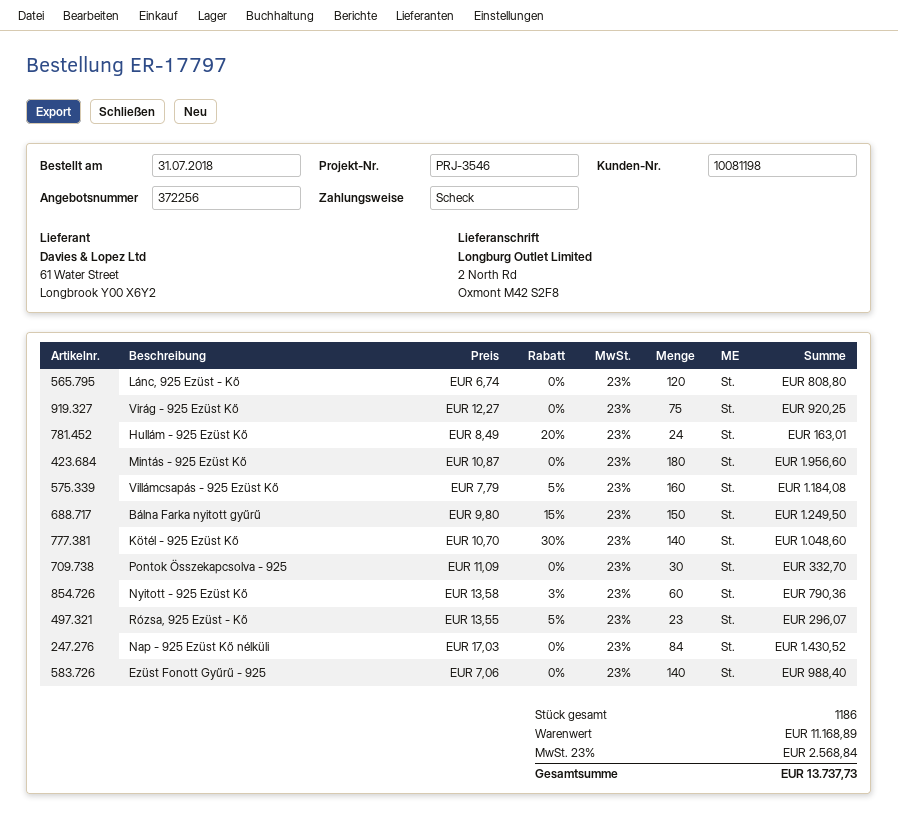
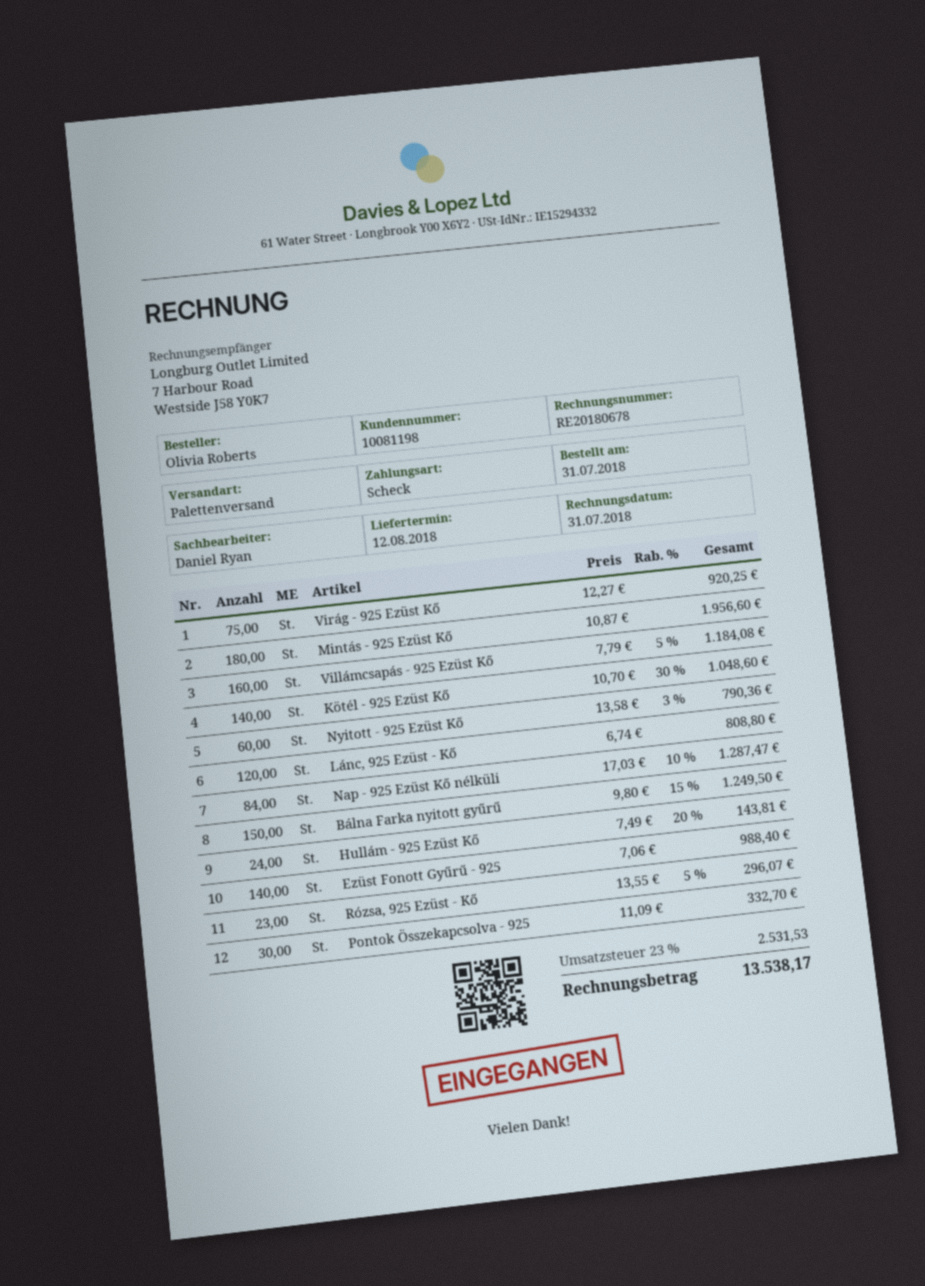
Hullám - 925 Ezüst Kő: 24 x 8.49 - 20% = 163.01 -> 24 x 7.49 - 20% = 143.81
Nap - 925 Ezüst Kő nélküli: 84 x 17.03 = 1430.52 -> 84 x 17.03 - 10% = 1287.47
tax: 23% = 2568.84 -> 23% = 2531.53
total: 13737.73 -> 13538.17

